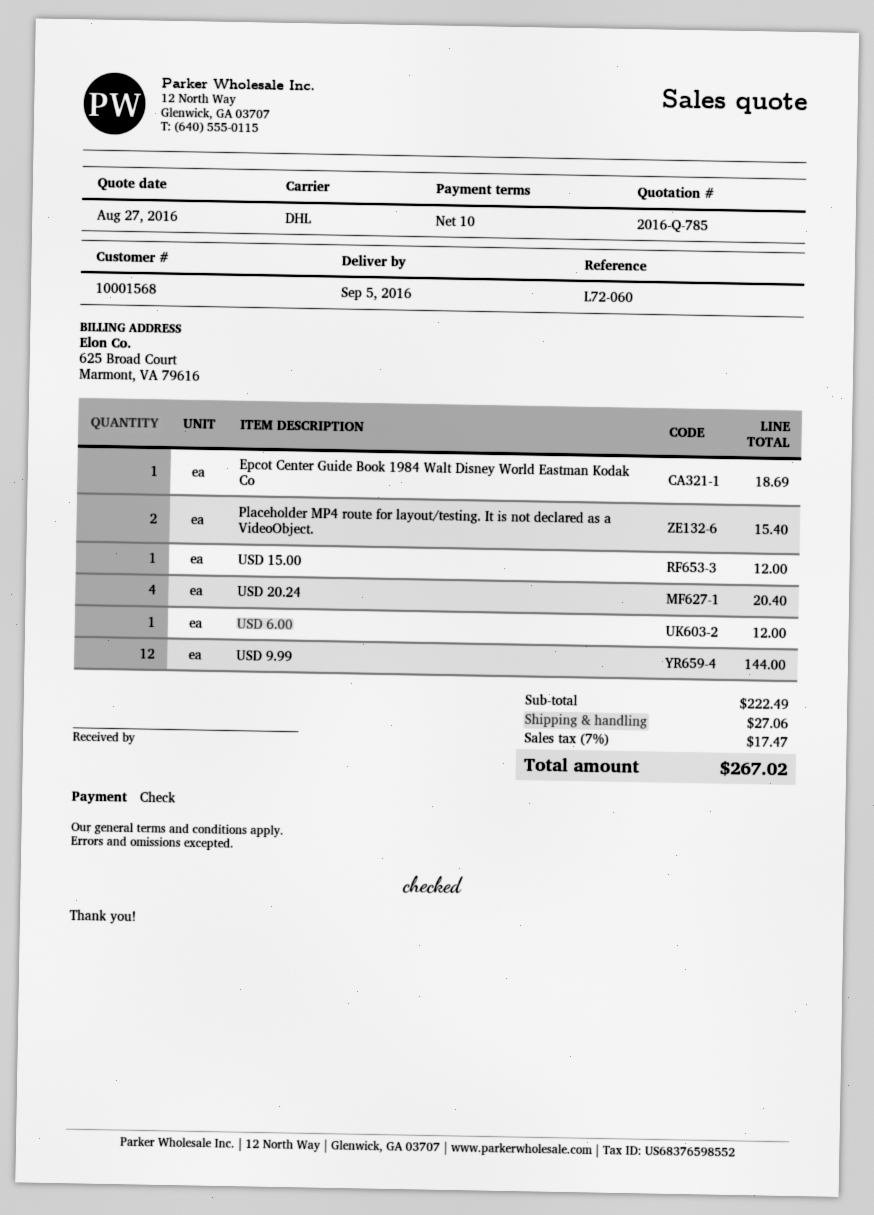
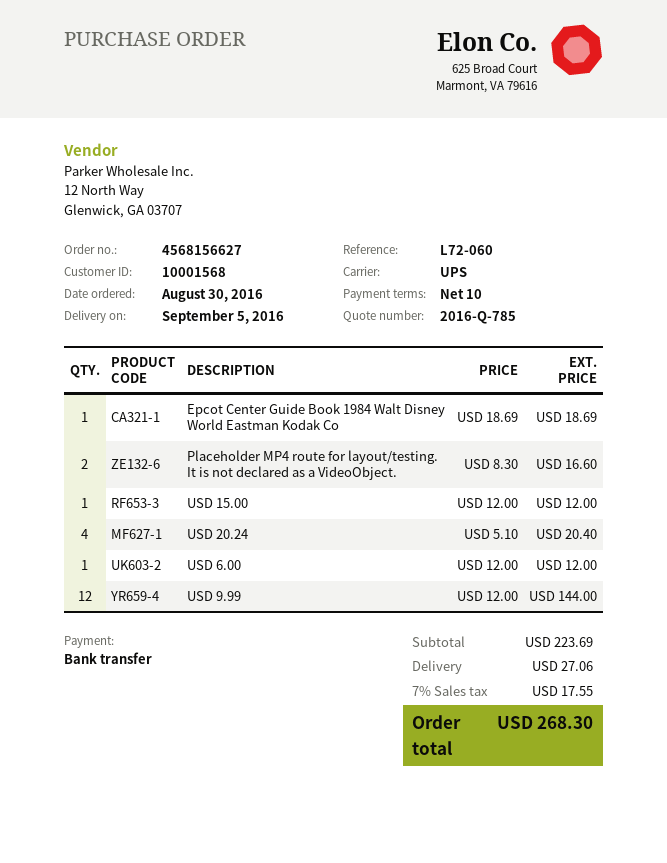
payment method: cheque -> bank transfer
shipping method: DHL -> UPS
Placeholder MP4 route for layout/testing. It is not declared as a VideoObject.: 2 for 15.40 -> 2 for 16.60
subtotal: 222.49 -> 223.69
tax: 7% = 17.47 -> 7% = 17.55
total: 267.02 -> 268.30

